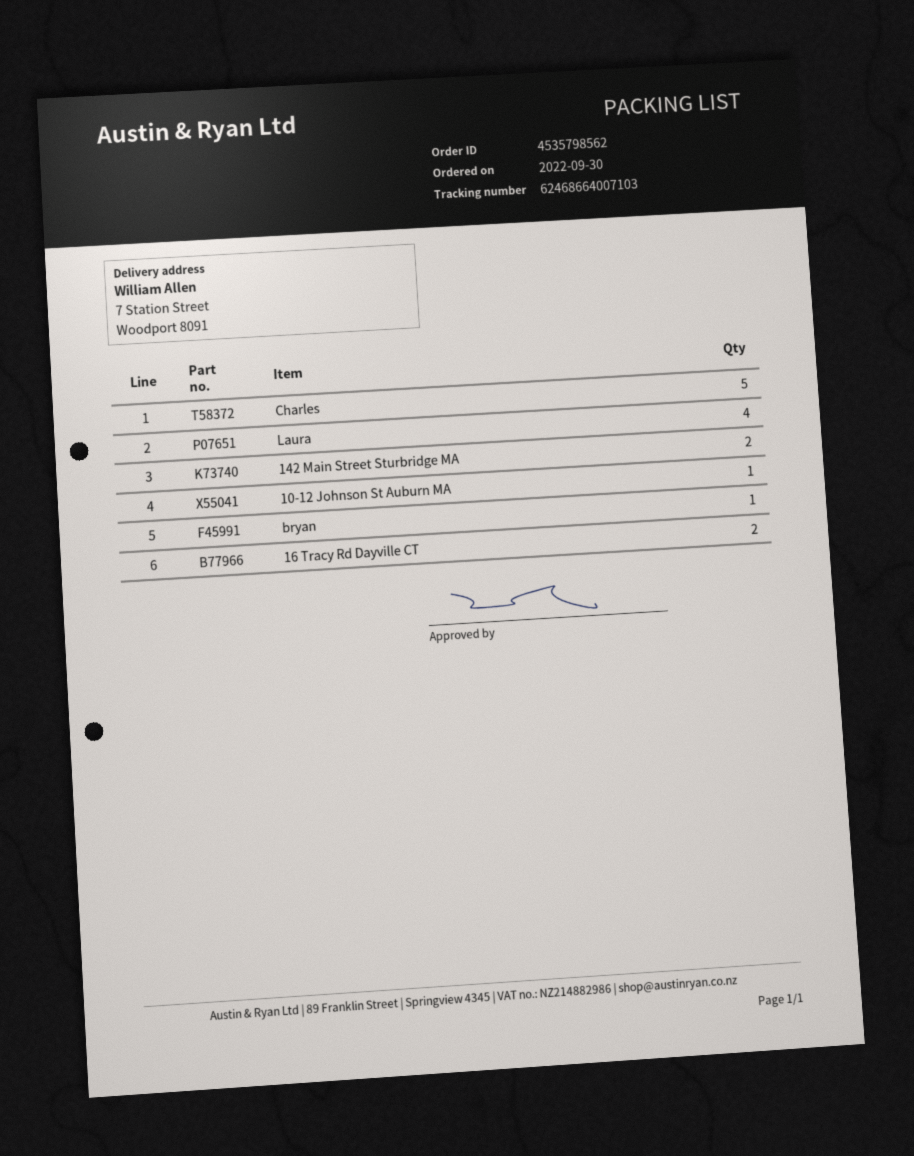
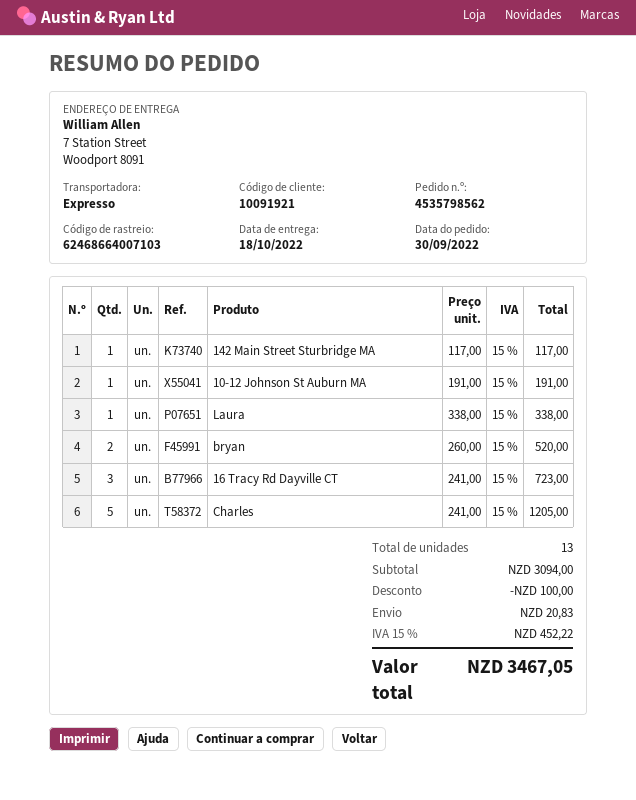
Laura: 4 -> 1
142 Main Street Sturbridge MA: 2 -> 1
bryan: 1 -> 2
16 Tracy Rd Dayville CT: 2 -> 3

